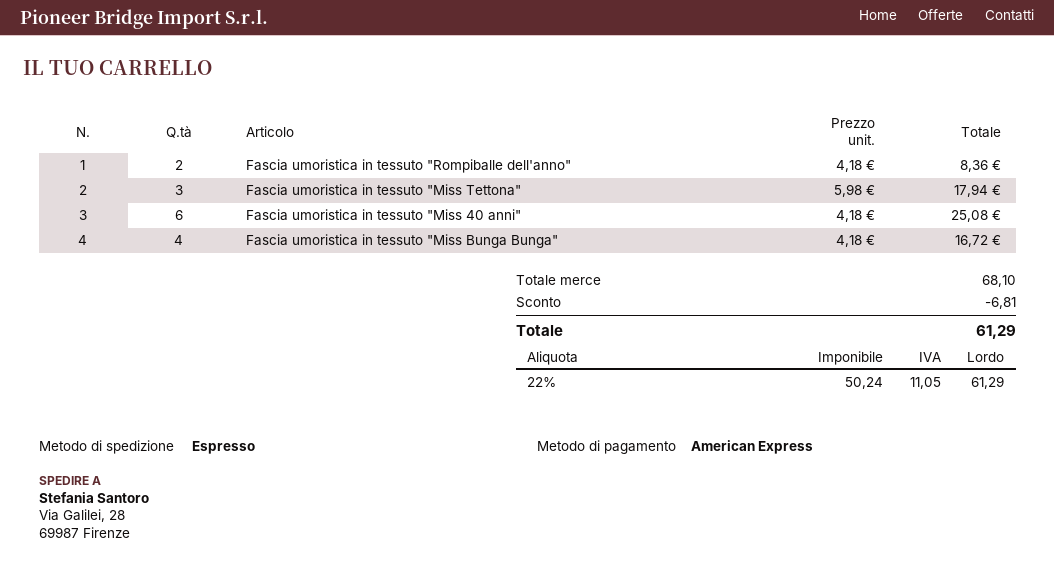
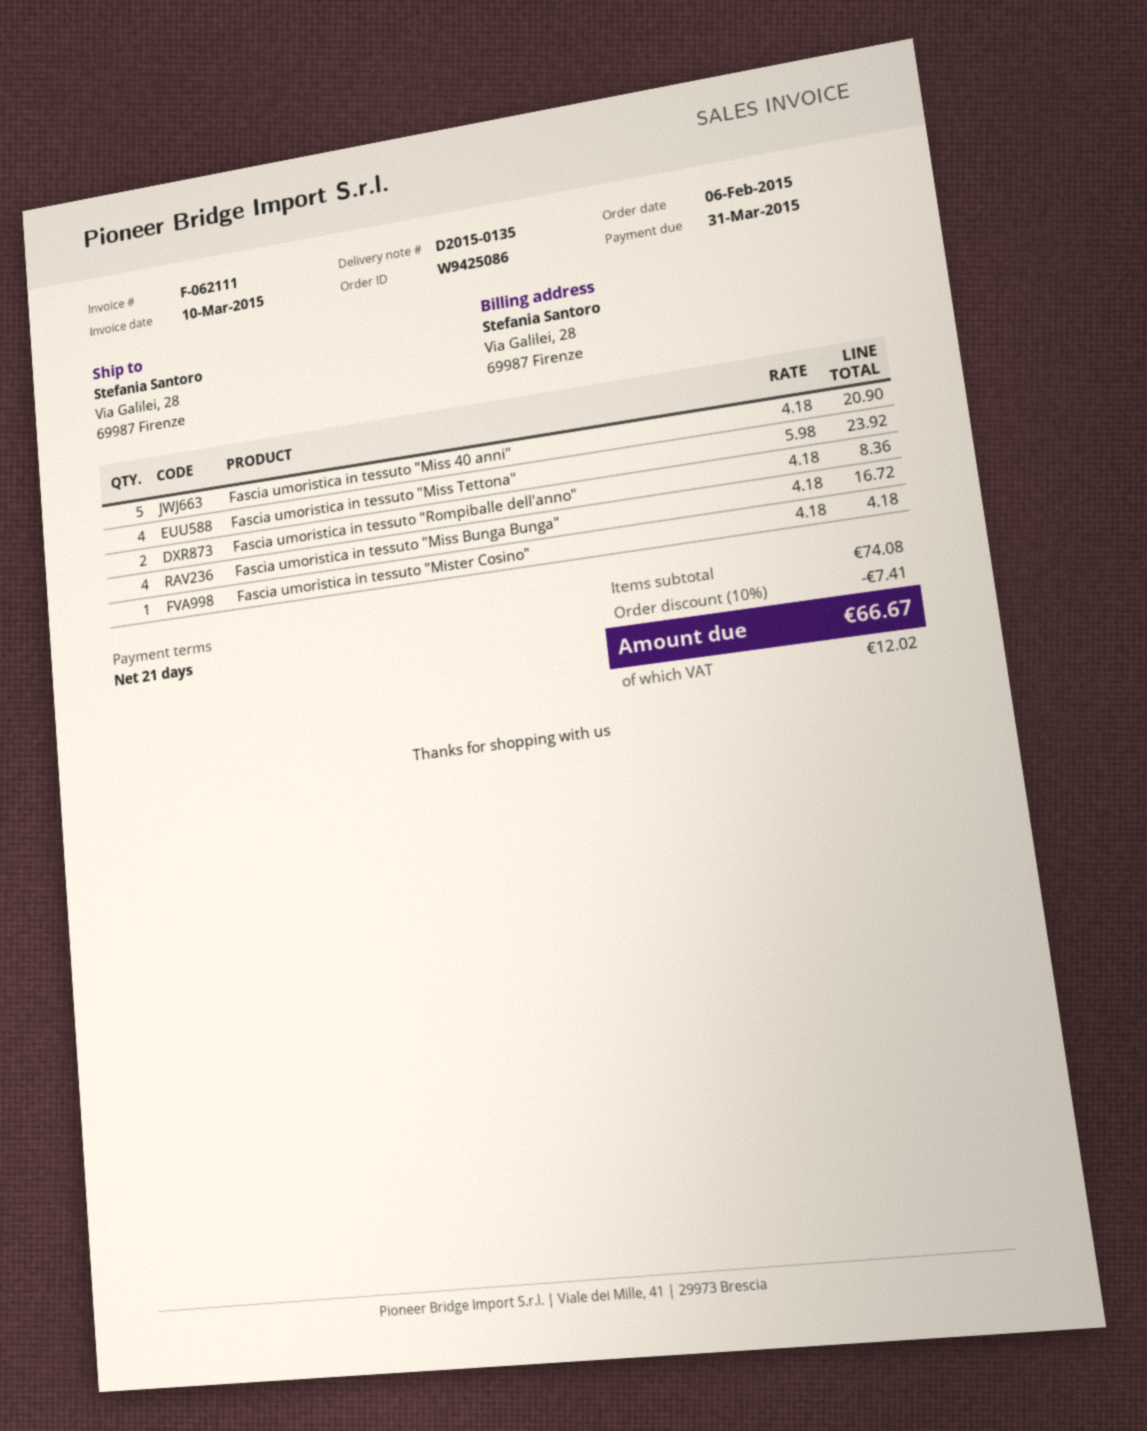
Fascia umoristica in tessuto "Miss Tettona": 3 x 5.98 = 17.94 -> 4 x 5.98 = 23.92
Fascia umoristica in tessuto "Miss 40 anni": 6 x 4.18 = 25.08 -> 5 x 4.18 = 20.90
Fascia umoristica in tessuto "Mister Cosino": none -> 1 x 4.18 = 4.18
subtotal: 68.10 -> 74.08
discount: 6.81 -> 7.41
tax: 11.05 -> 12.02
total: 61.29 -> 66.67

